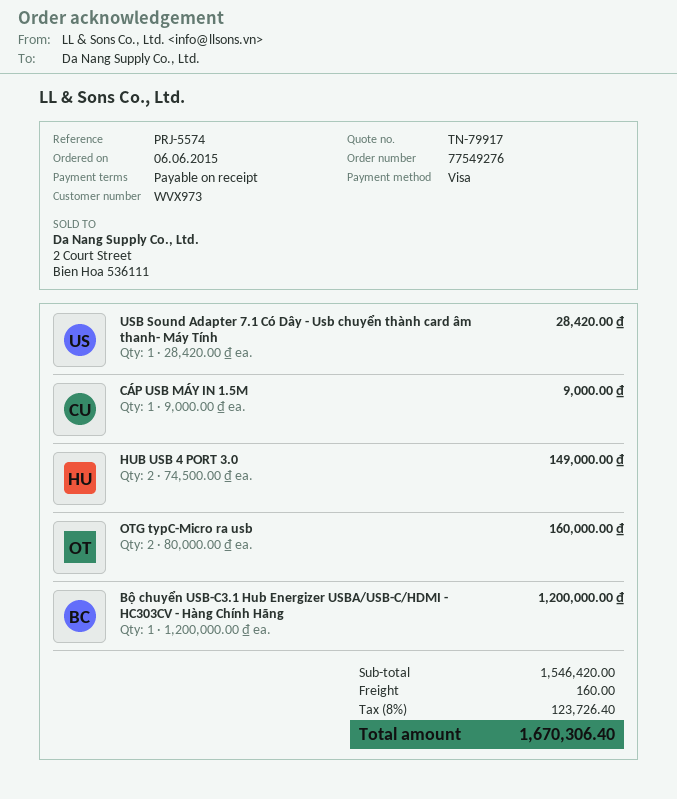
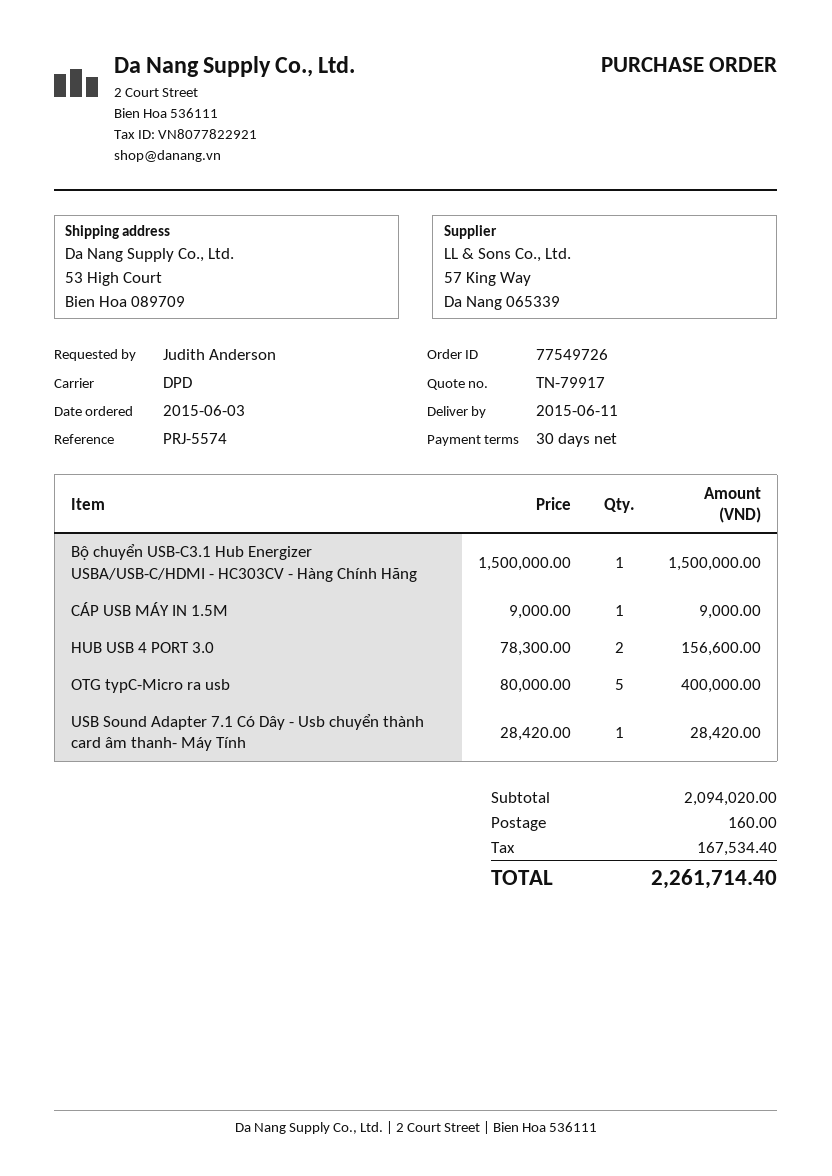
order number: 77549276 -> 77549726
order date: 2015-06-06 -> 2015-06-03
payment terms: on receipt -> 30 days
HUB USB 4 PORT 3.0: 2 x 74500.00 = 149000.00 -> 2 x 78300.00 = 156600.00
OTG typC-Micro ra usb: 2 x 80000.00 = 160000.00 -> 5 x 80000.00 = 400000.00
Bộ chuyển USB-C3.1 Hub Energizer USBA/USB-C/HDMI - HC303CV - Hàng Chính Hãng: 1 x 1200000.00 = 1200000.00 -> 1 x 1500000.00 = 1500000.00
subtotal: 1546420.00 -> 2094020.00
tax: 123726.40 -> 167534.40
total: 1670306.40 -> 2261714.40

